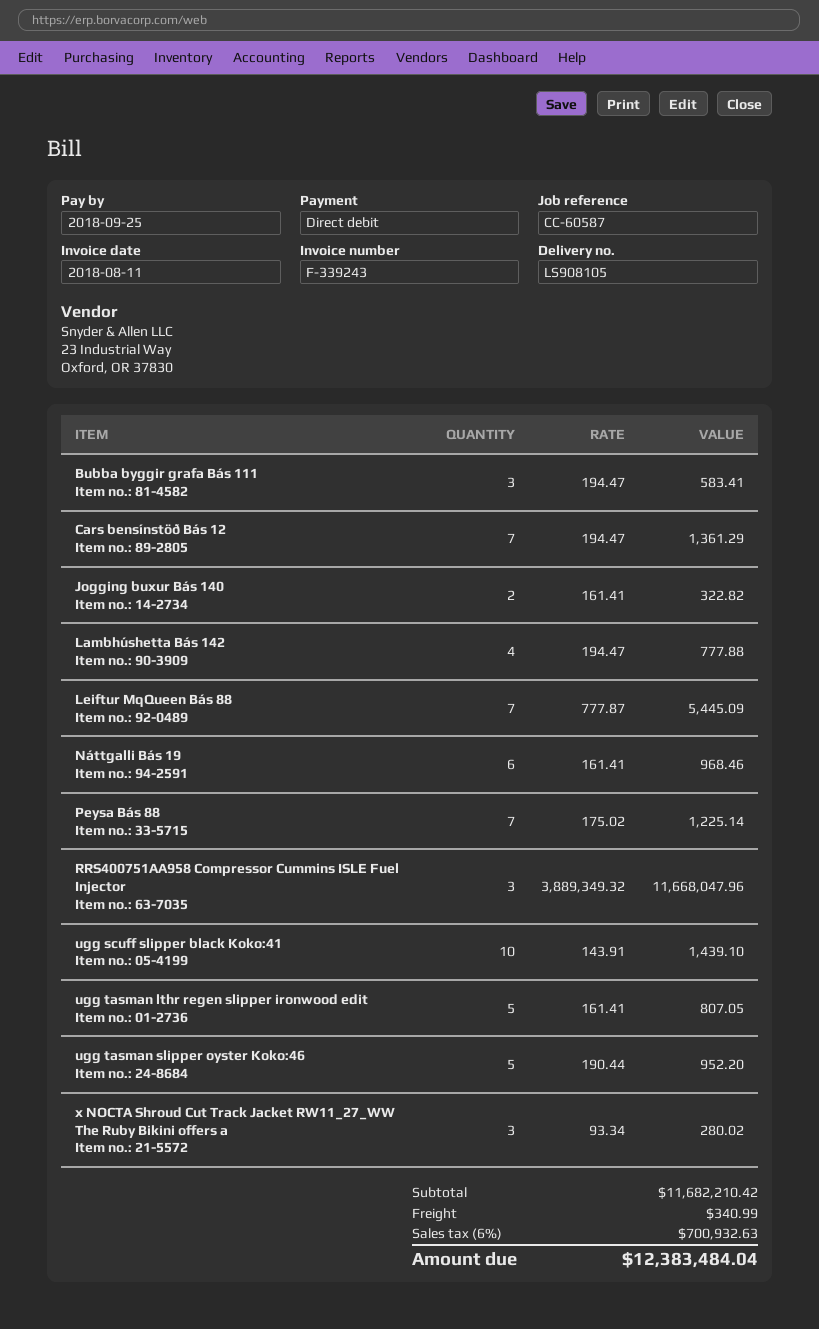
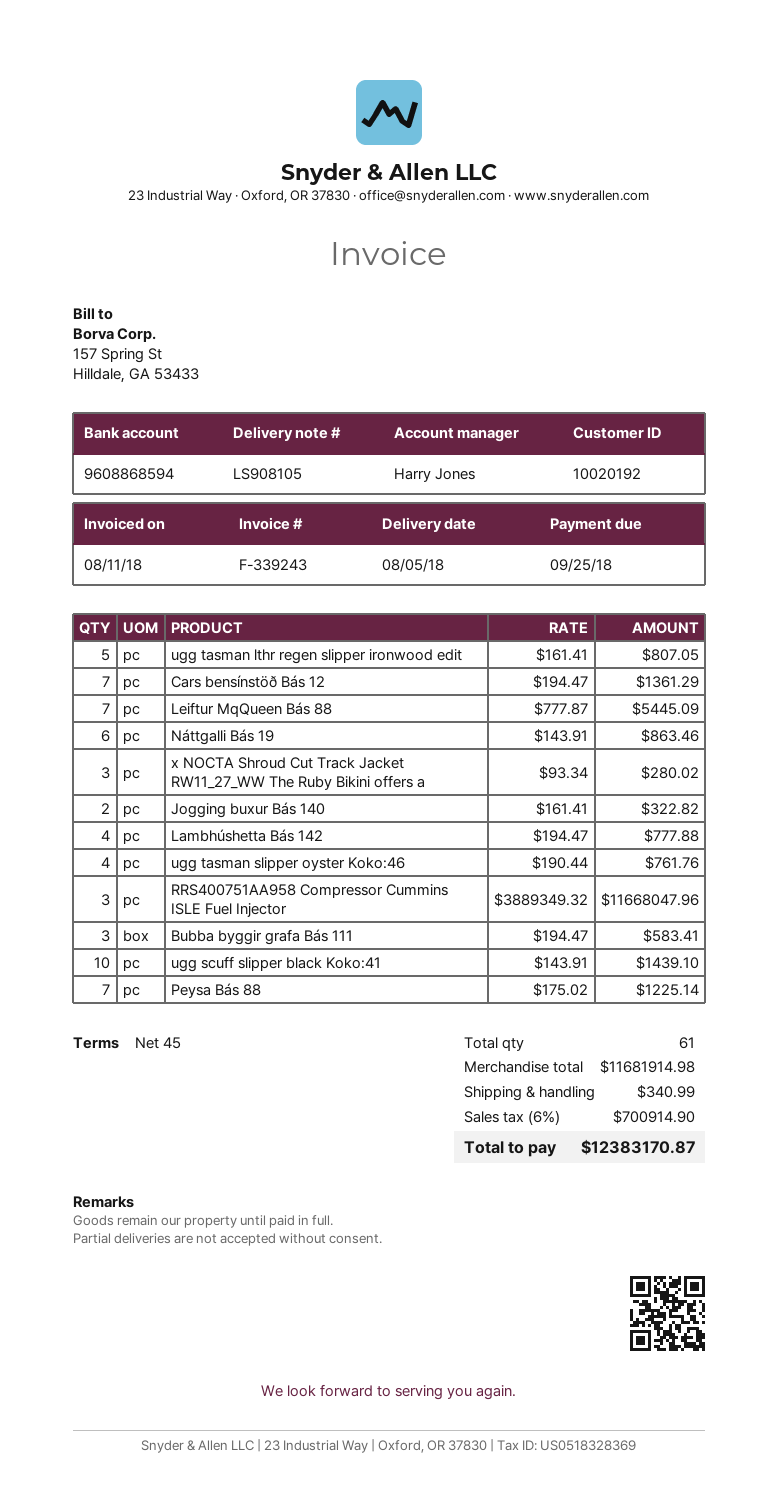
Náttgalli Bás 19: 6 x 161.41 = 968.46 -> 6 x 143.91 = 863.46
ugg tasman slipper oyster Koko:46: 5 x 190.44 = 952.20 -> 4 x 190.44 = 761.76
subtotal: 11682210.42 -> 11681914.98
tax: 6% = 700932.63 -> 6% = 700914.90
total: 12383484.04 -> 12383170.87

